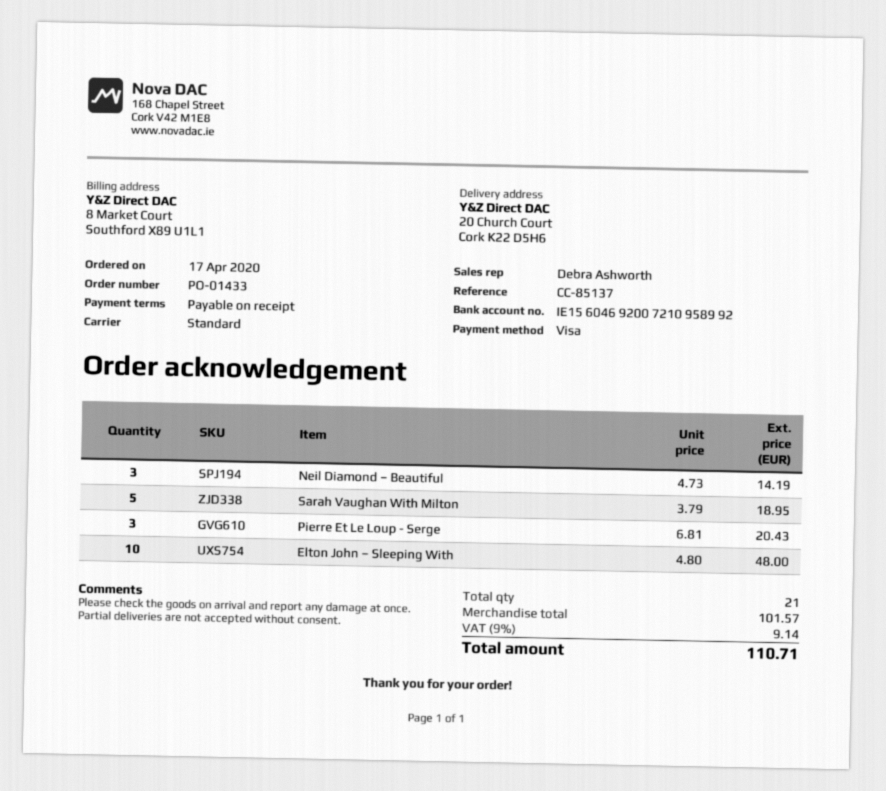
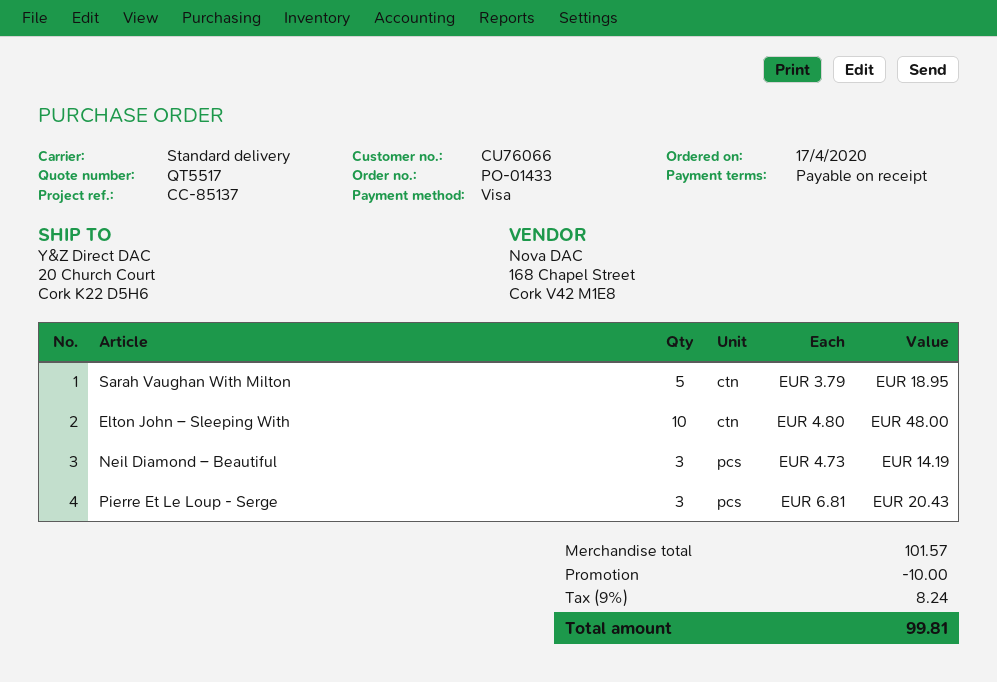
discount: none -> 10.00
tax: 9% = 9.14 -> 9% = 8.24
total: 110.71 -> 99.81

